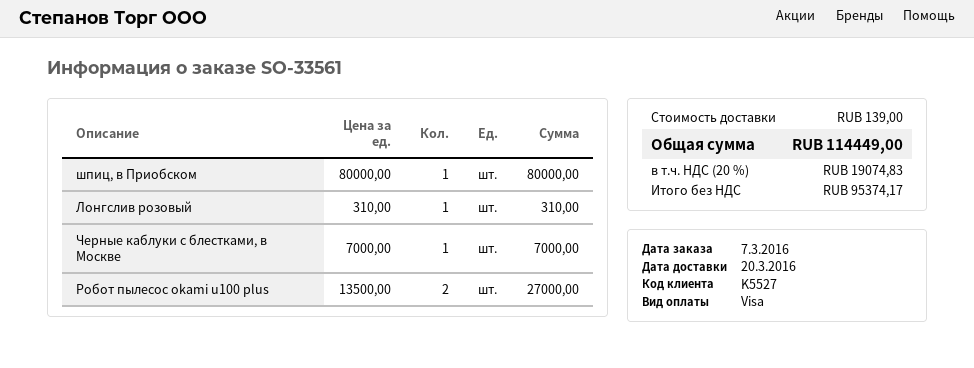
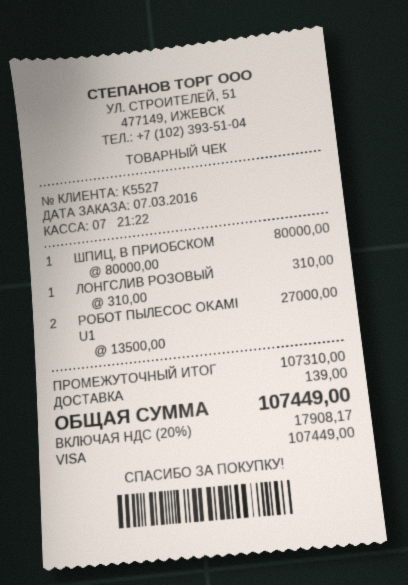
Черные каблуки с блестками, в Москве: 1 x 7000.00 = 7000.00 -> none
tax: 20% = 19074.83 -> 20% = 17908.17
total: 114449.00 -> 107449.00

